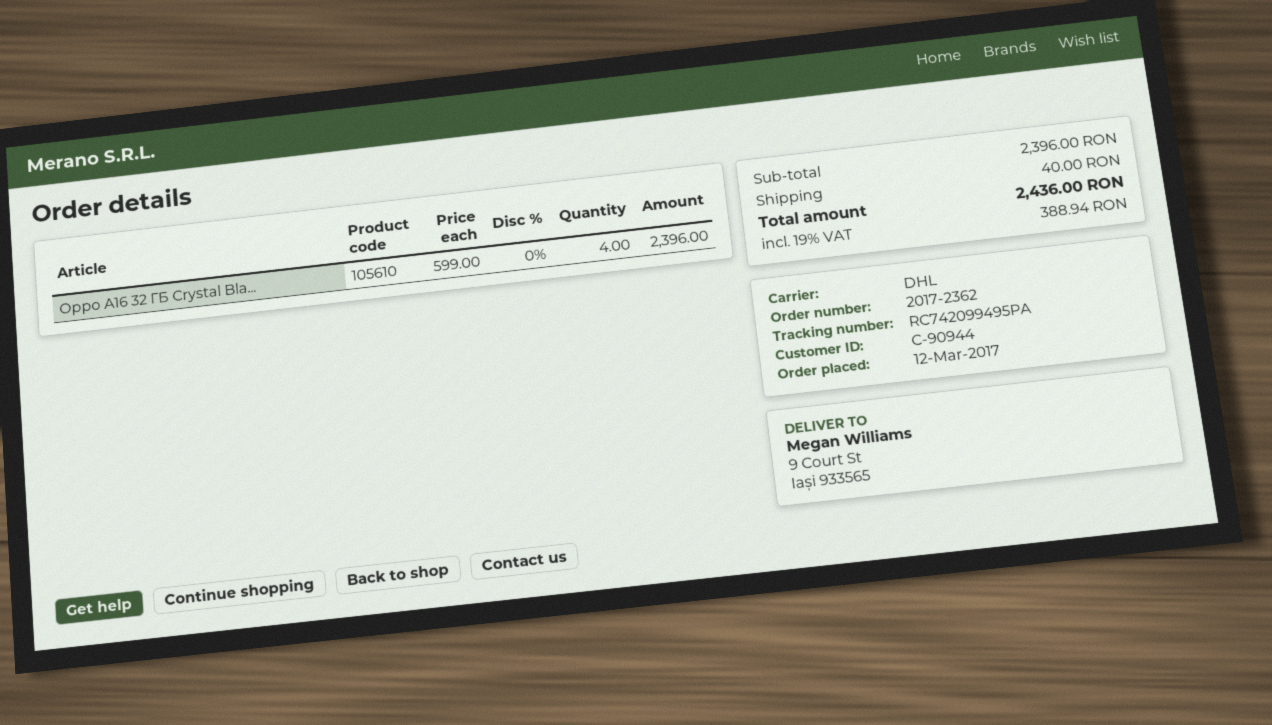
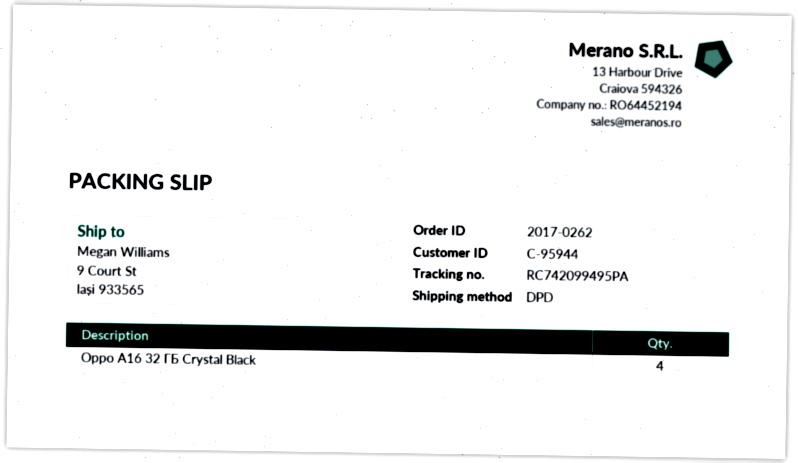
order number: 2017-2362 -> 2017-0262
customer number: C-90944 -> C-95944
shipping method: DHL -> DPD

